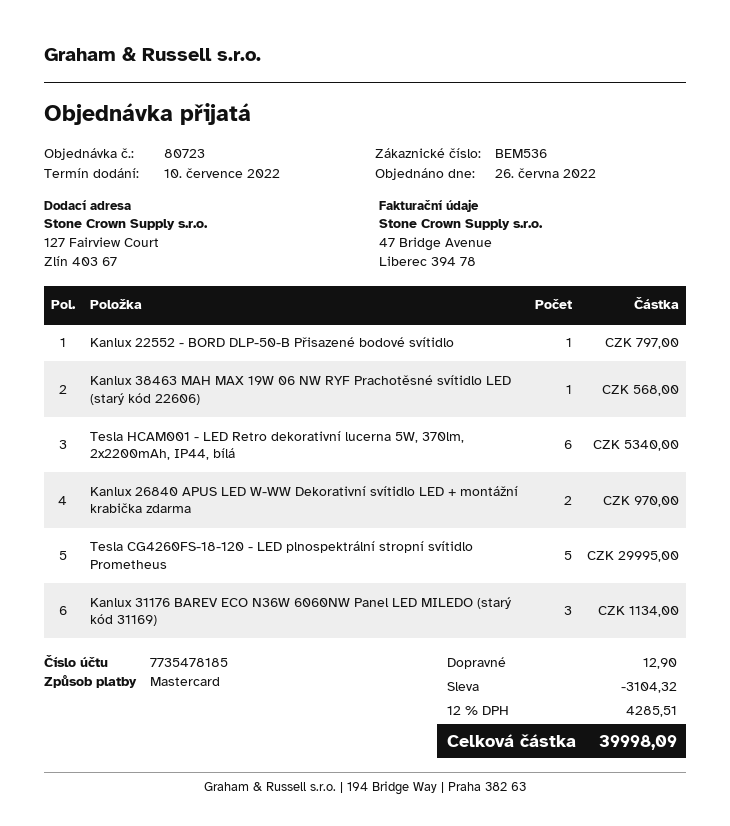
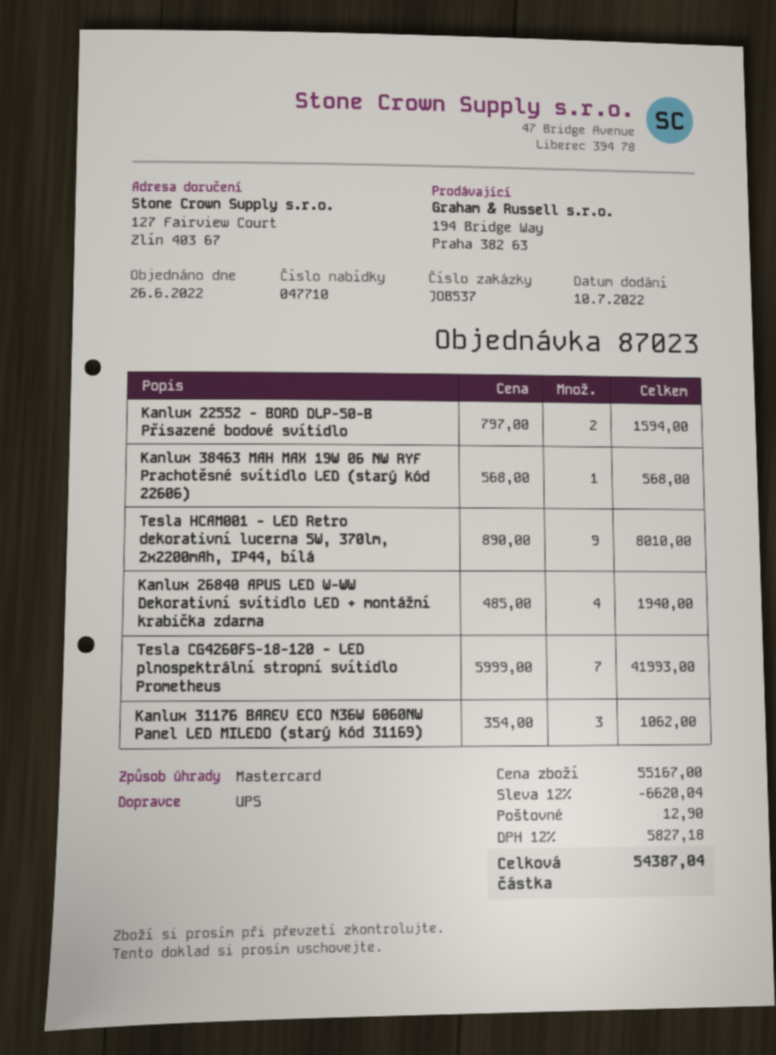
order number: 80723 -> 87023
Kanlux 22552 - BORD DLP-50-B Přisazené bodové svítidlo: 1 for 797.00 -> 2 for 1594.00
Tesla HCAM001 - LED Retro dekorativní lucerna 5W, 370lm, 2x2200mAh, IP44, bílá: 6 for 5340.00 -> 9 for 8010.00
Kanlux 26840 APUS LED W-WW Dekorativní svítidlo LED + montážní krabička zdarma: 2 for 970.00 -> 4 for 1940.00
Tesla CG4260FS-18-120 - LED plnospektrální stropní svítidlo Prometheus: 5 for 29995.00 -> 7 for 41993.00
Kanlux 31176 BAREV ECO N36W 6060NW Panel LED MILEDO (starý kód 31169): 3 for 1134.00 -> 3 for 1062.00
discount: 3104.32 -> 6620.04
tax: 12% = 4285.51 -> 12% = 5827.18
total: 39998.09 -> 54387.04

